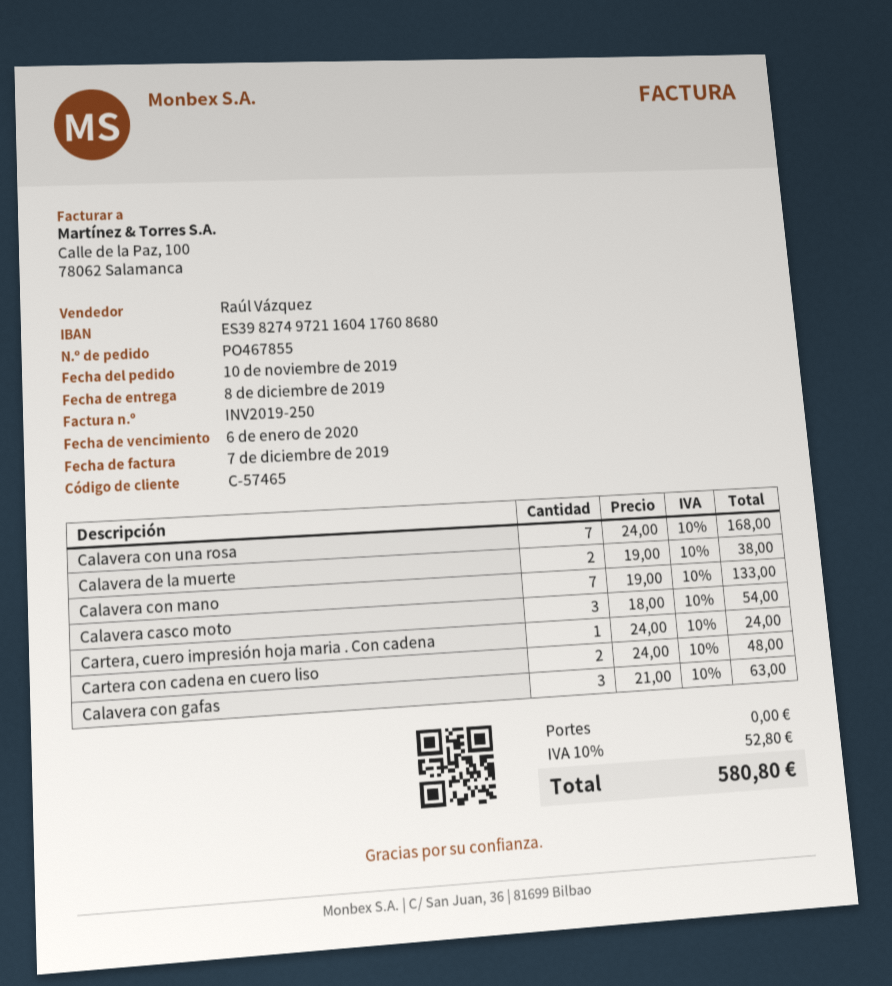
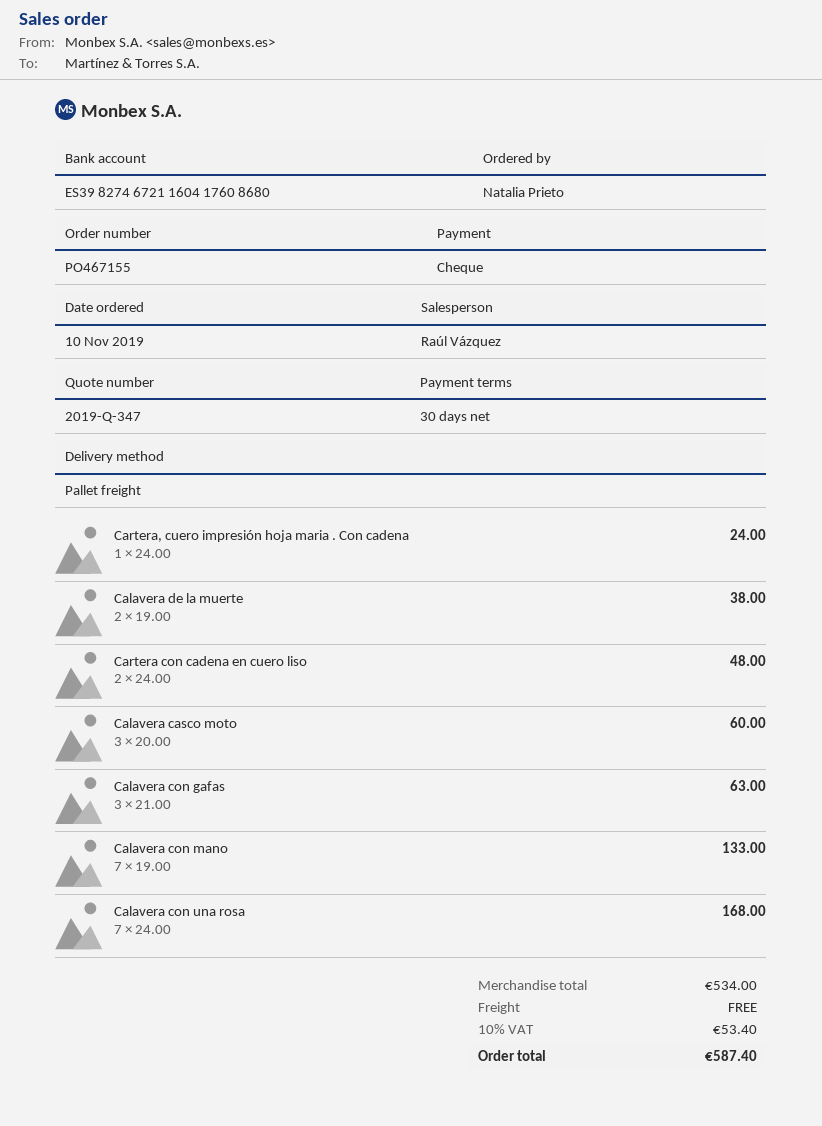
order number: PO467855 -> PO467155
bank account: ES3982749721160417608680 -> ES3982746721160417608680
Calavera casco moto: 3 x 18.00 = 54.00 -> 3 x 20.00 = 60.00
tax: 10% = 52.80 -> 10% = 53.40
total: 580.80 -> 587.40

